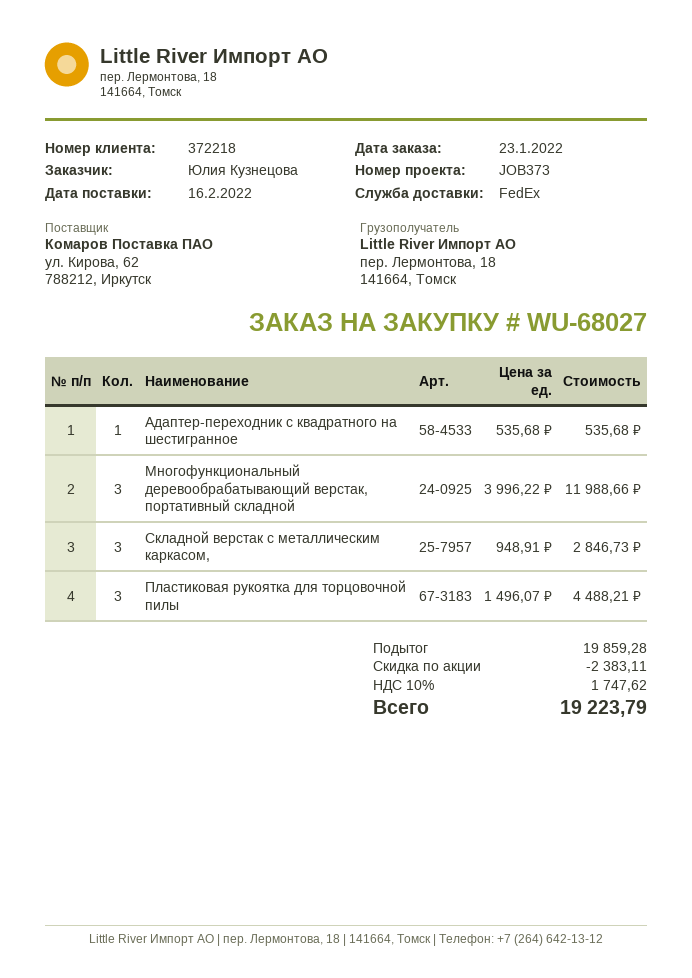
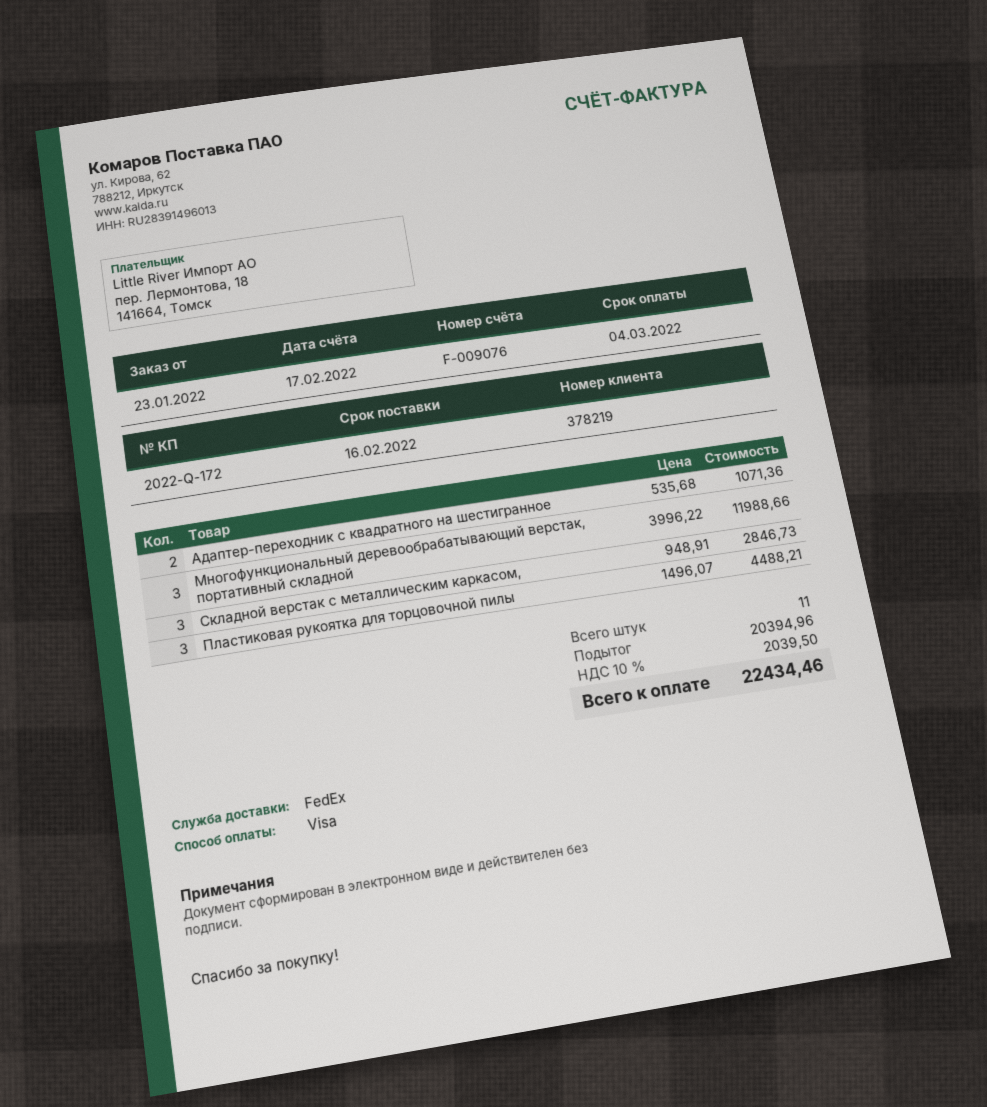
customer number: 372218 -> 378219
Адаптер-переходник с квадратного на шестигранное: 1 x 535.68 = 535.68 -> 2 x 535.68 = 1071.36
subtotal: 19859.28 -> 20394.96
discount: 2383.11 -> none
tax: 10% = 1747.62 -> 10% = 2039.50
total: 19223.79 -> 22434.46

